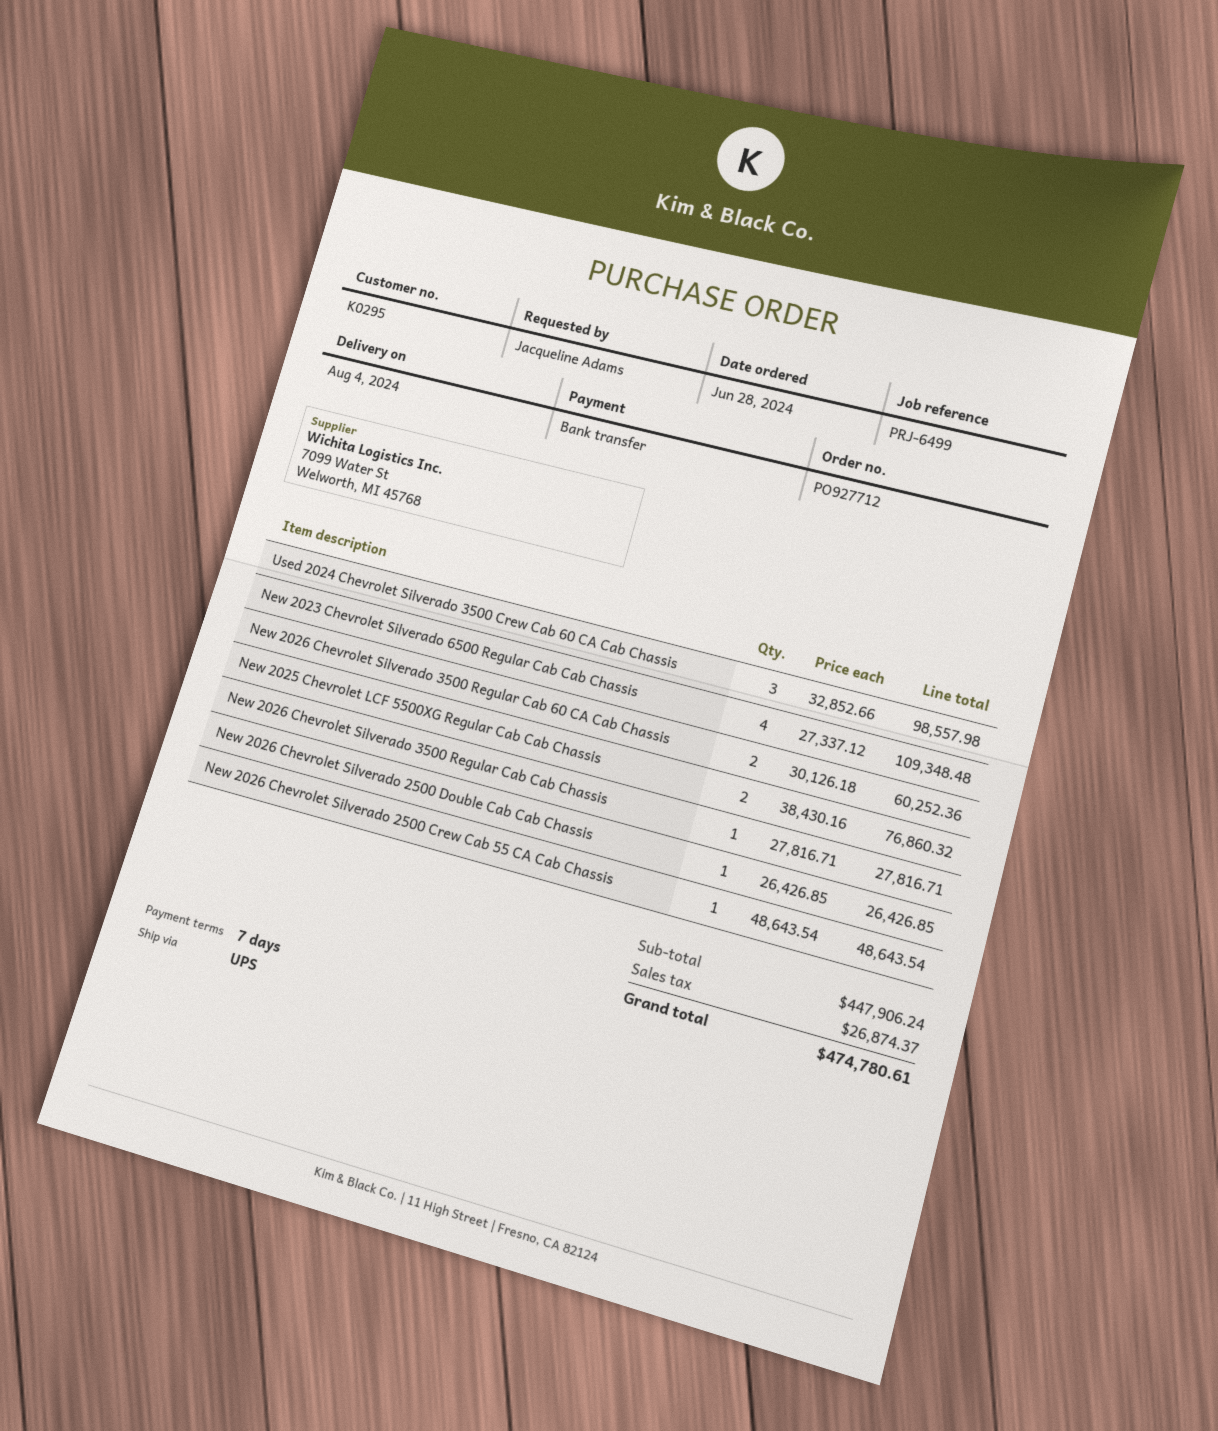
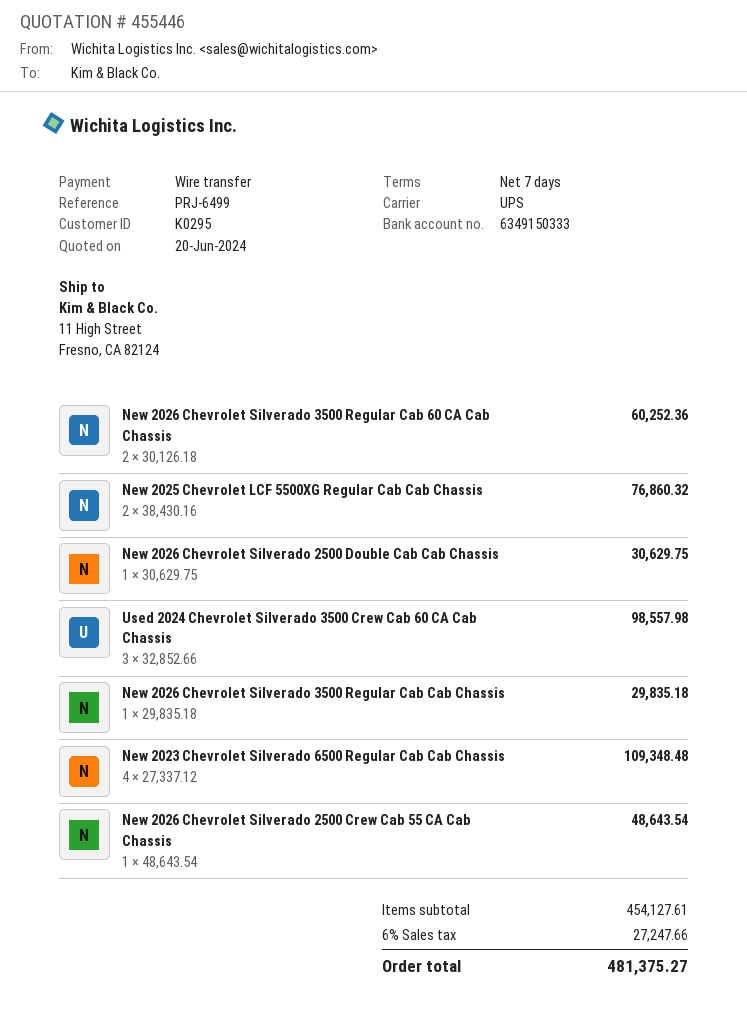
New 2026 Chevrolet Silverado 3500 Regular Cab Cab Chassis: 1 x 27816.71 = 27816.71 -> 1 x 29835.18 = 29835.18
New 2026 Chevrolet Silverado 2500 Double Cab Cab Chassis: 1 x 26426.85 = 26426.85 -> 1 x 30629.75 = 30629.75
subtotal: 447906.24 -> 454127.61
tax: 26874.37 -> 27247.66
total: 474780.61 -> 481375.27

